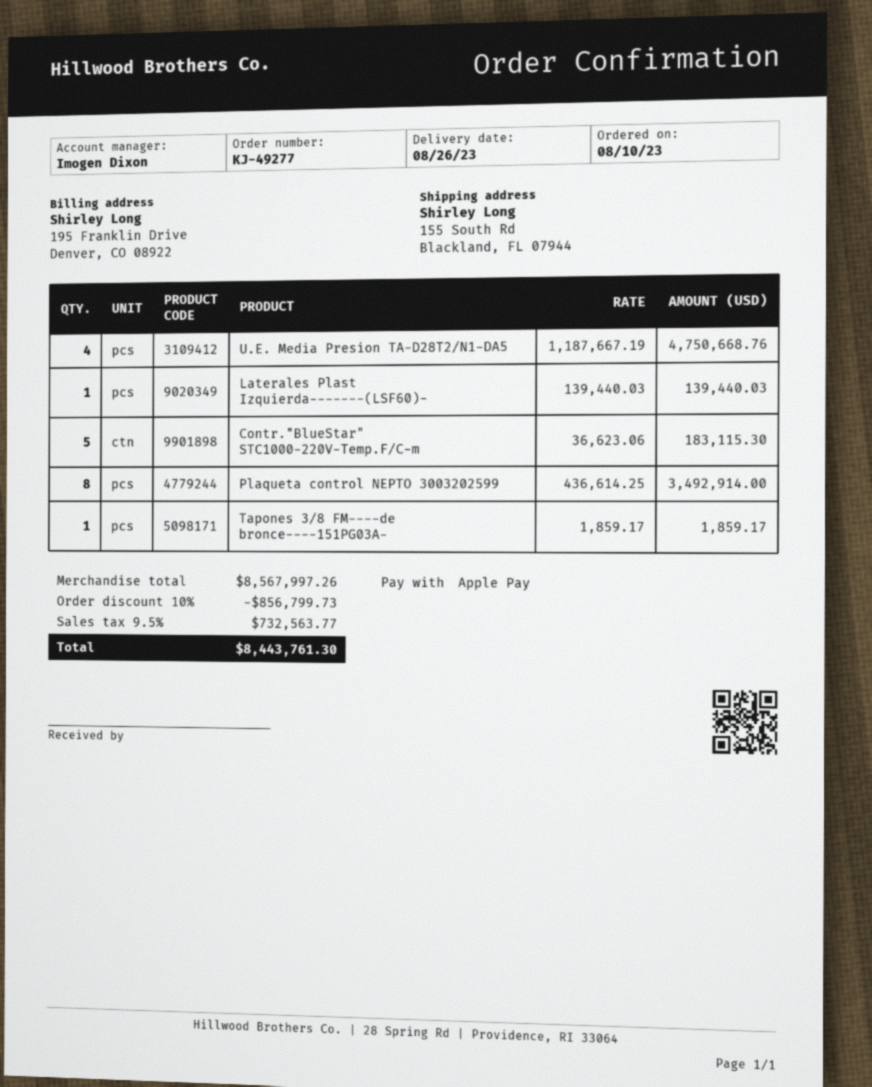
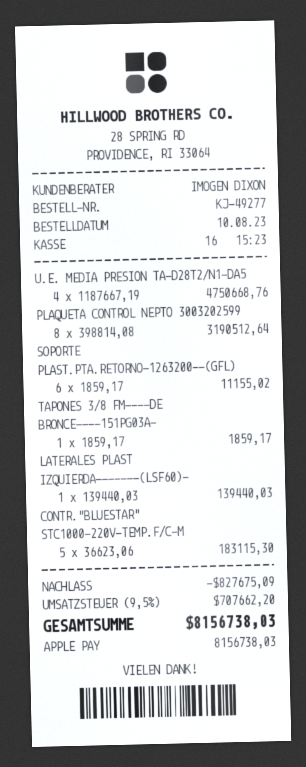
Plaqueta control NEPTO 3003202599: 8 x 436614.25 = 3492914.00 -> 8 x 398814.08 = 3190512.64
SOPORTE PLAST.PTA.RETORNO-1263200--(GFL): none -> 6 x 1859.17 = 11155.02
discount: 856799.73 -> 827675.09
tax: 9.5% = 732563.77 -> 9.5% = 707662.20
total: 8443761.30 -> 8156738.03

